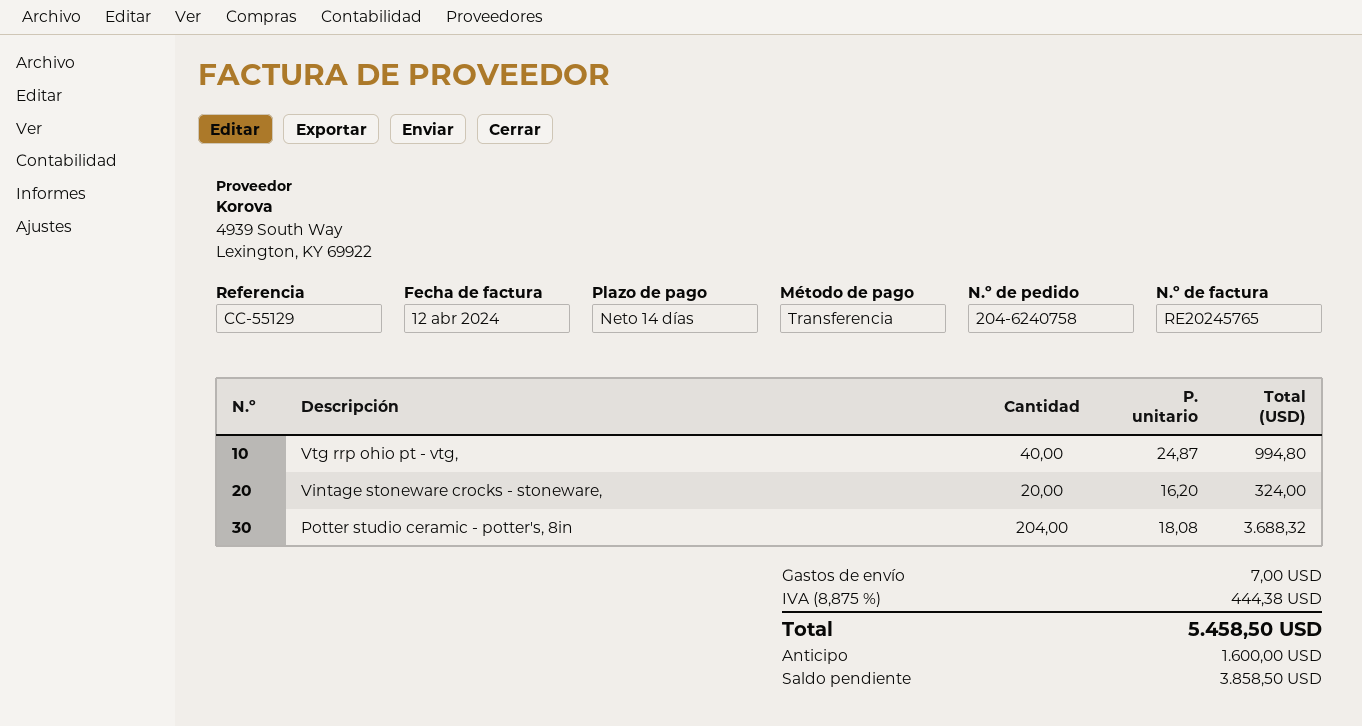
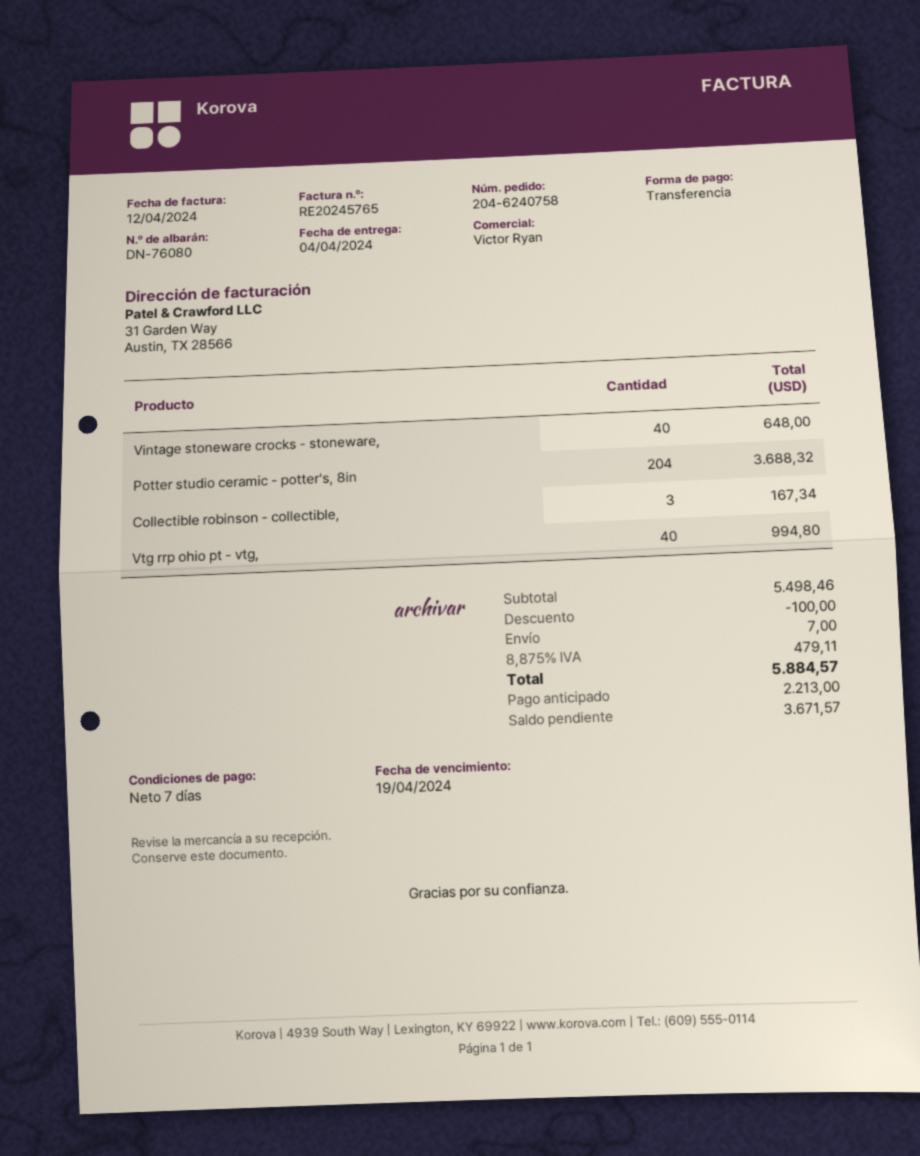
payment terms: 14 days -> 7 days
Vintage stoneware crocks - stoneware,: 20 for 324.00 -> 40 for 648.00
Collectible robinson - collectible,: none -> 3 for 167.34
discount: none -> 100.00
tax: 8.875% = 444.38 -> 8.875% = 479.11
total: 5458.50 -> 5884.57
deposit: 1600.00 -> 2213.00
balance: 3858.50 -> 3671.57

